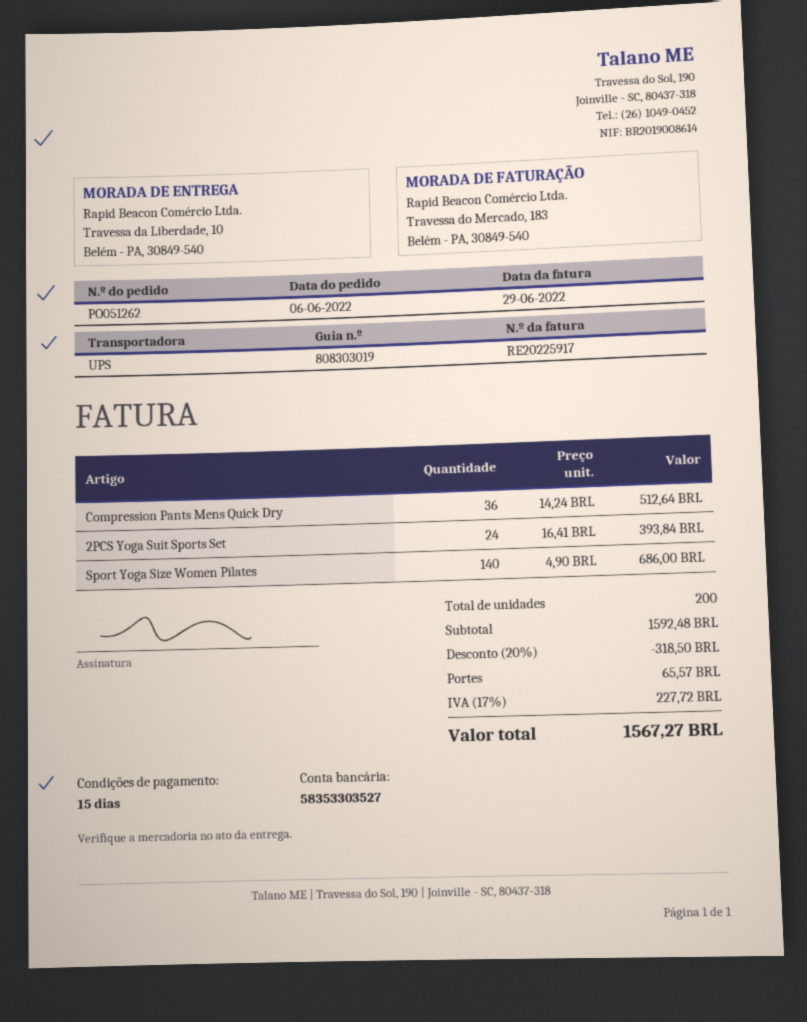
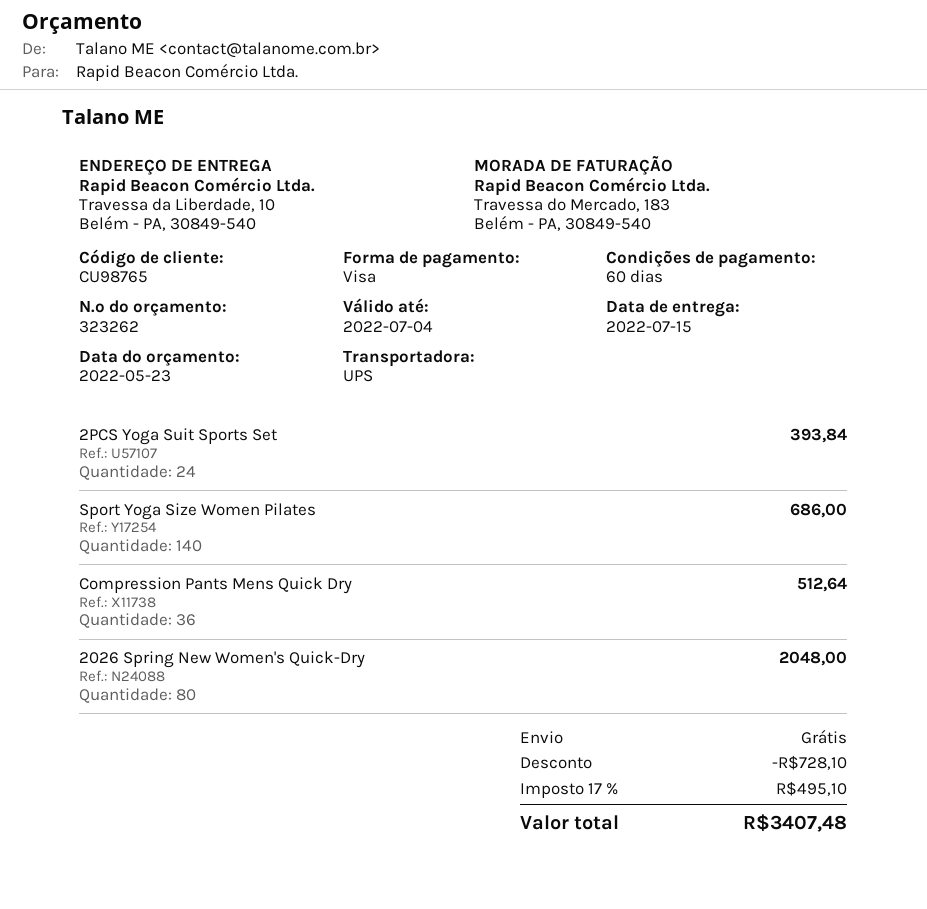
payment terms: 15 days -> 60 days
2026 Spring New Women's Quick-Dry: none -> 80 for 2048.00
discount: 318.50 -> 728.10
shipping: 65.57 -> 0.00
tax: 17% = 227.72 -> 17% = 495.10
total: 1567.27 -> 3407.48

